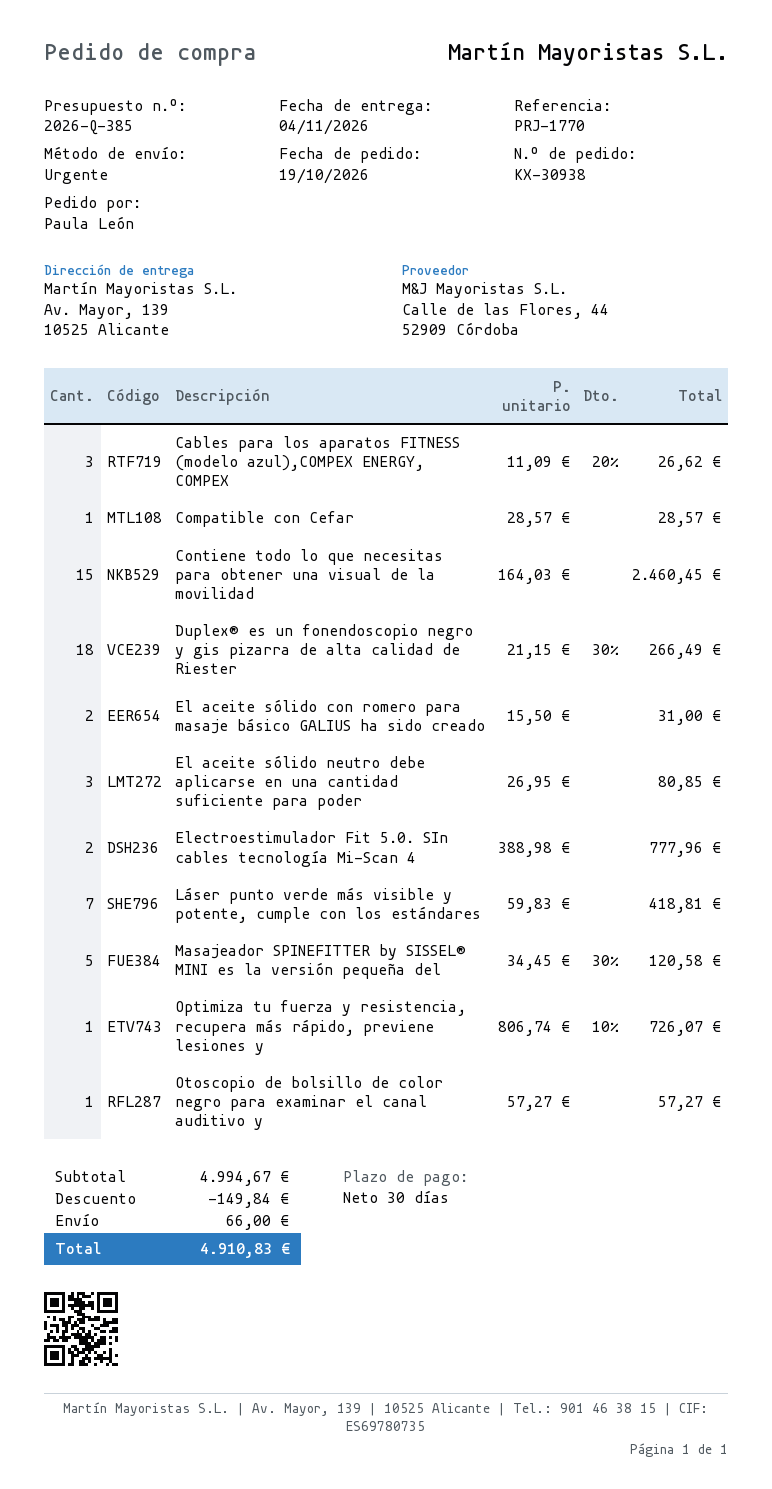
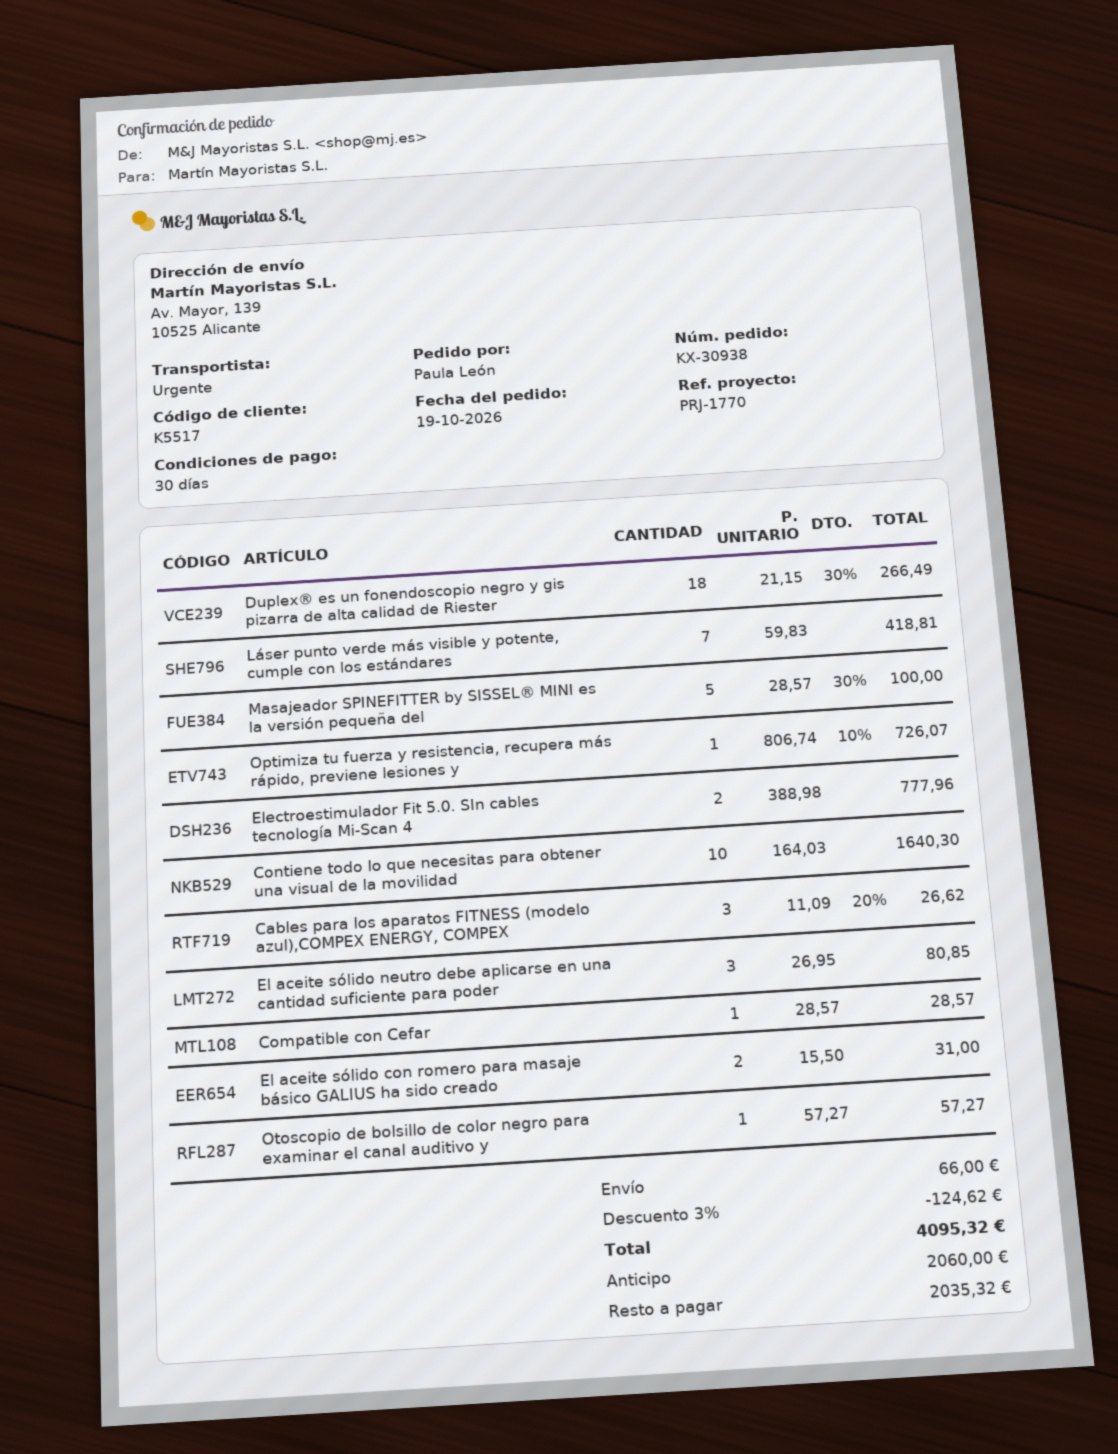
Contiene todo lo que necesitas para obtener una visual de la movilidad: 15 x 164.03 = 2460.45 -> 10 x 164.03 = 1640.30
Masajeador SPINEFITTER by SISSEL® MINI es la versión pequeña del: 5 x 34.45 - 30% = 120.58 -> 5 x 28.57 - 30% = 100.00
discount: 149.84 -> 124.62
total: 4910.83 -> 4095.32

